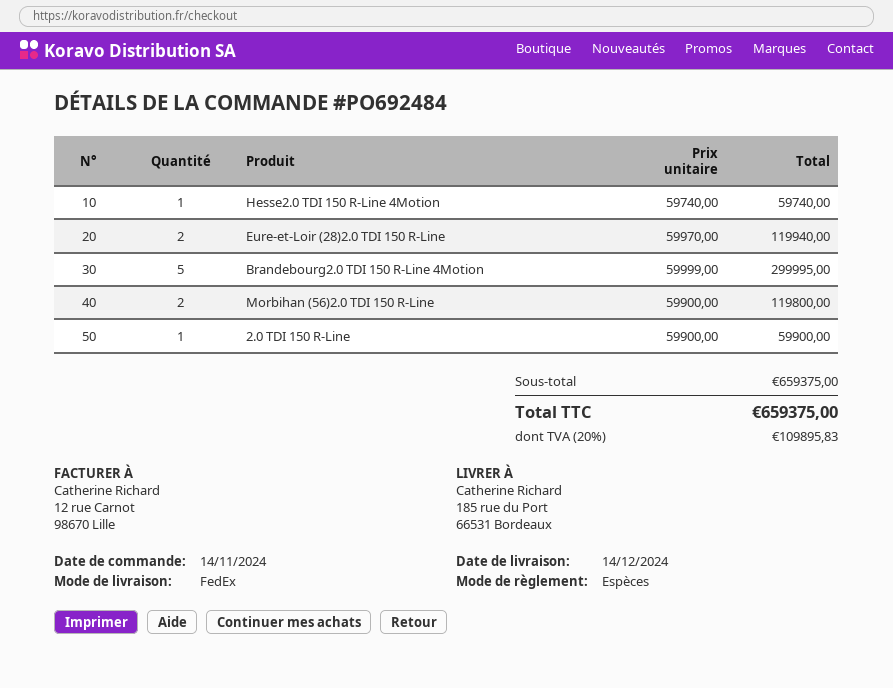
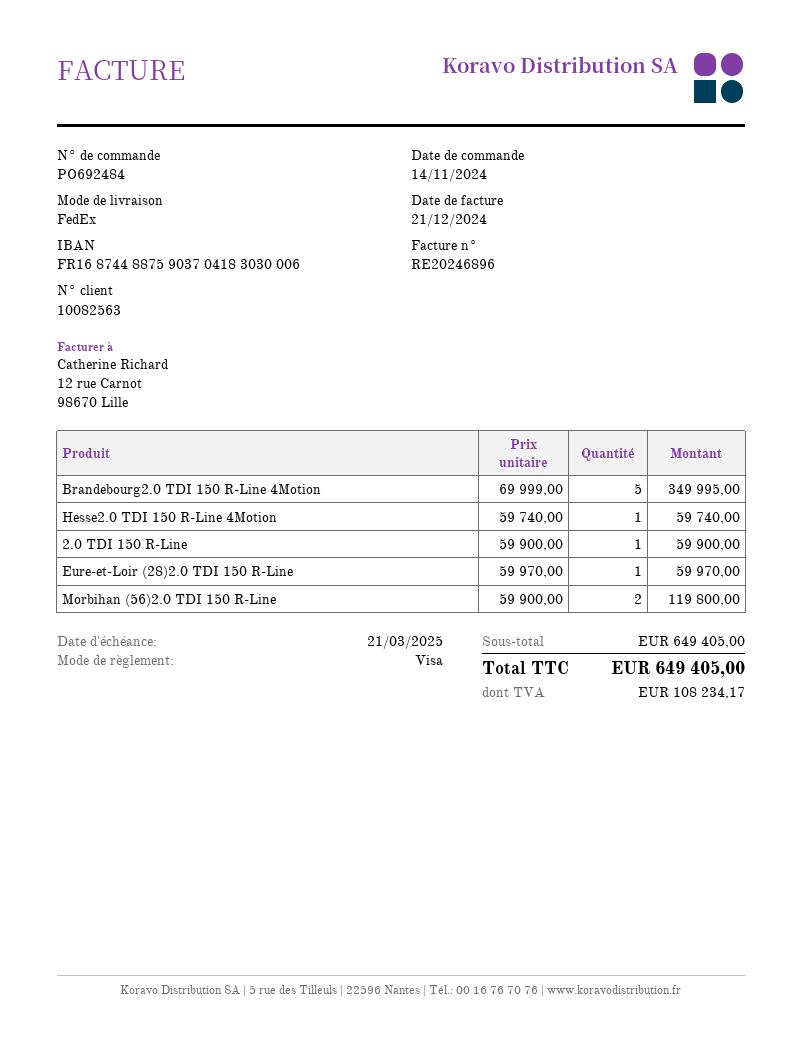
payment method: cash -> Visa
Eure-et-Loir (28)2.0 TDI 150 R-Line: 2 x 59970.00 = 119940.00 -> 1 x 59970.00 = 59970.00
Brandebourg2.0 TDI 150 R-Line 4Motion: 5 x 59999.00 = 299995.00 -> 5 x 69999.00 = 349995.00
subtotal: 659375.00 -> 649405.00
tax: 109895.83 -> 108234.17
total: 659375.00 -> 649405.00

